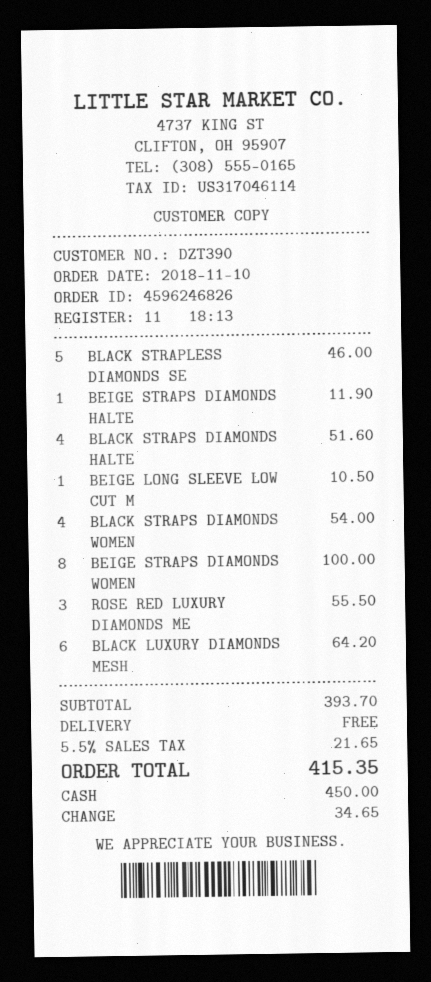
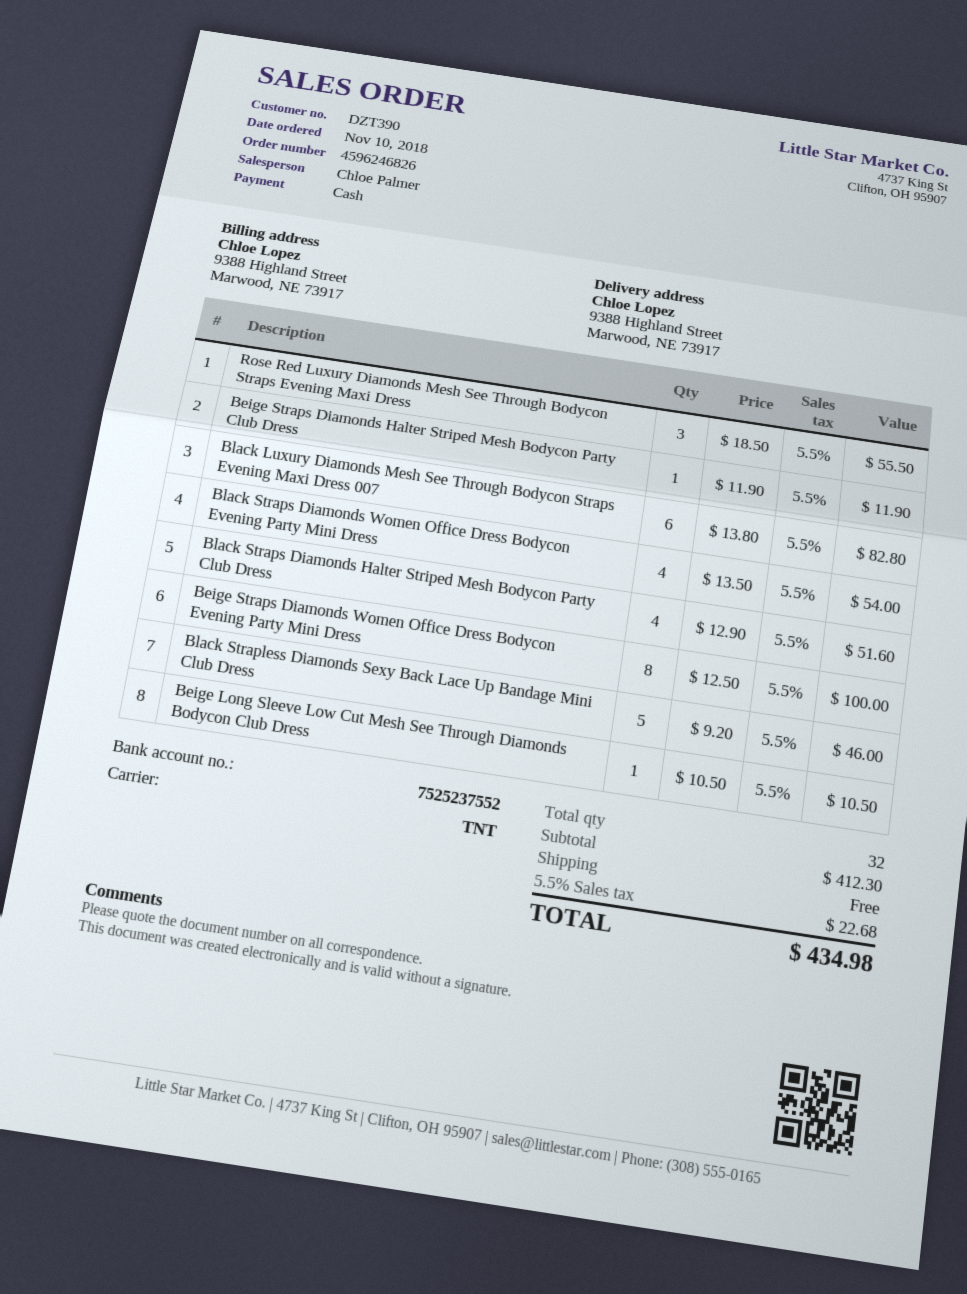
BLACK LUXURY DIAMONDS MESH: 6 for 64.20 -> 6 for 82.80
subtotal: 393.70 -> 412.30
tax: 5.5% = 21.65 -> 5.5% = 22.68
total: 415.35 -> 434.98

